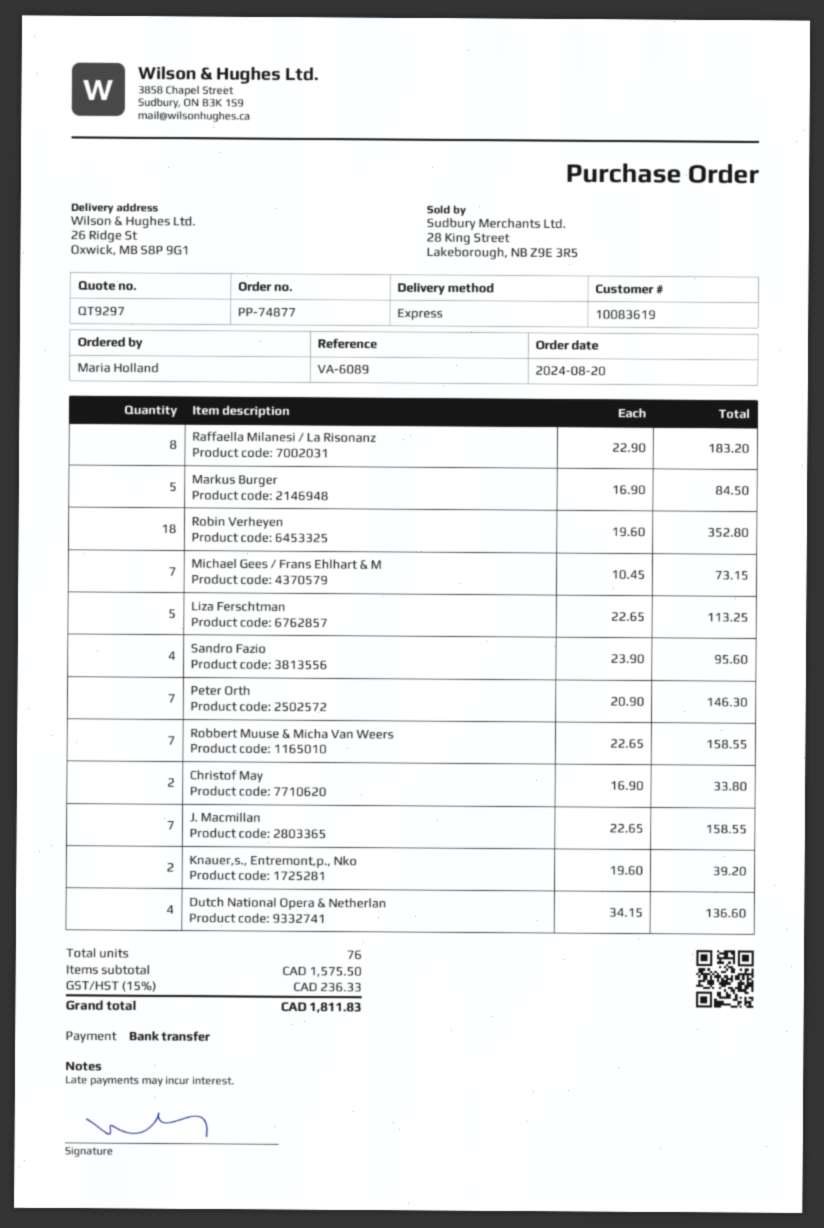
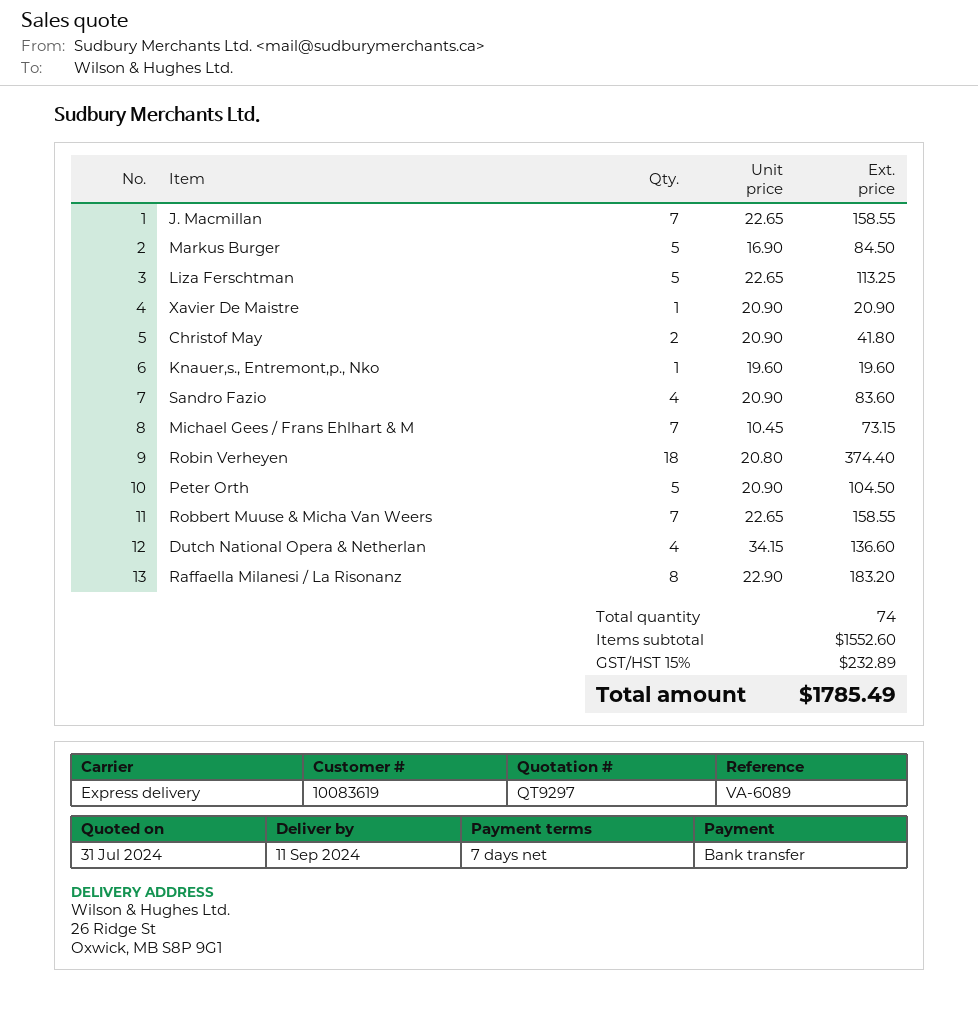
Robin Verheyen: 18 x 19.60 = 352.80 -> 18 x 20.80 = 374.40
Sandro Fazio: 4 x 23.90 = 95.60 -> 4 x 20.90 = 83.60
Peter Orth: 7 x 20.90 = 146.30 -> 5 x 20.90 = 104.50
Christof May: 2 x 16.90 = 33.80 -> 2 x 20.90 = 41.80
Knauer,s., Entremont,p., Nko: 2 x 19.60 = 39.20 -> 1 x 19.60 = 19.60
Xavier De Maistre: none -> 1 x 20.90 = 20.90
total quantity: 76 -> 74
subtotal: 1575.50 -> 1552.60
tax: 15% = 236.33 -> 15% = 232.89
total: 1811.83 -> 1785.49

